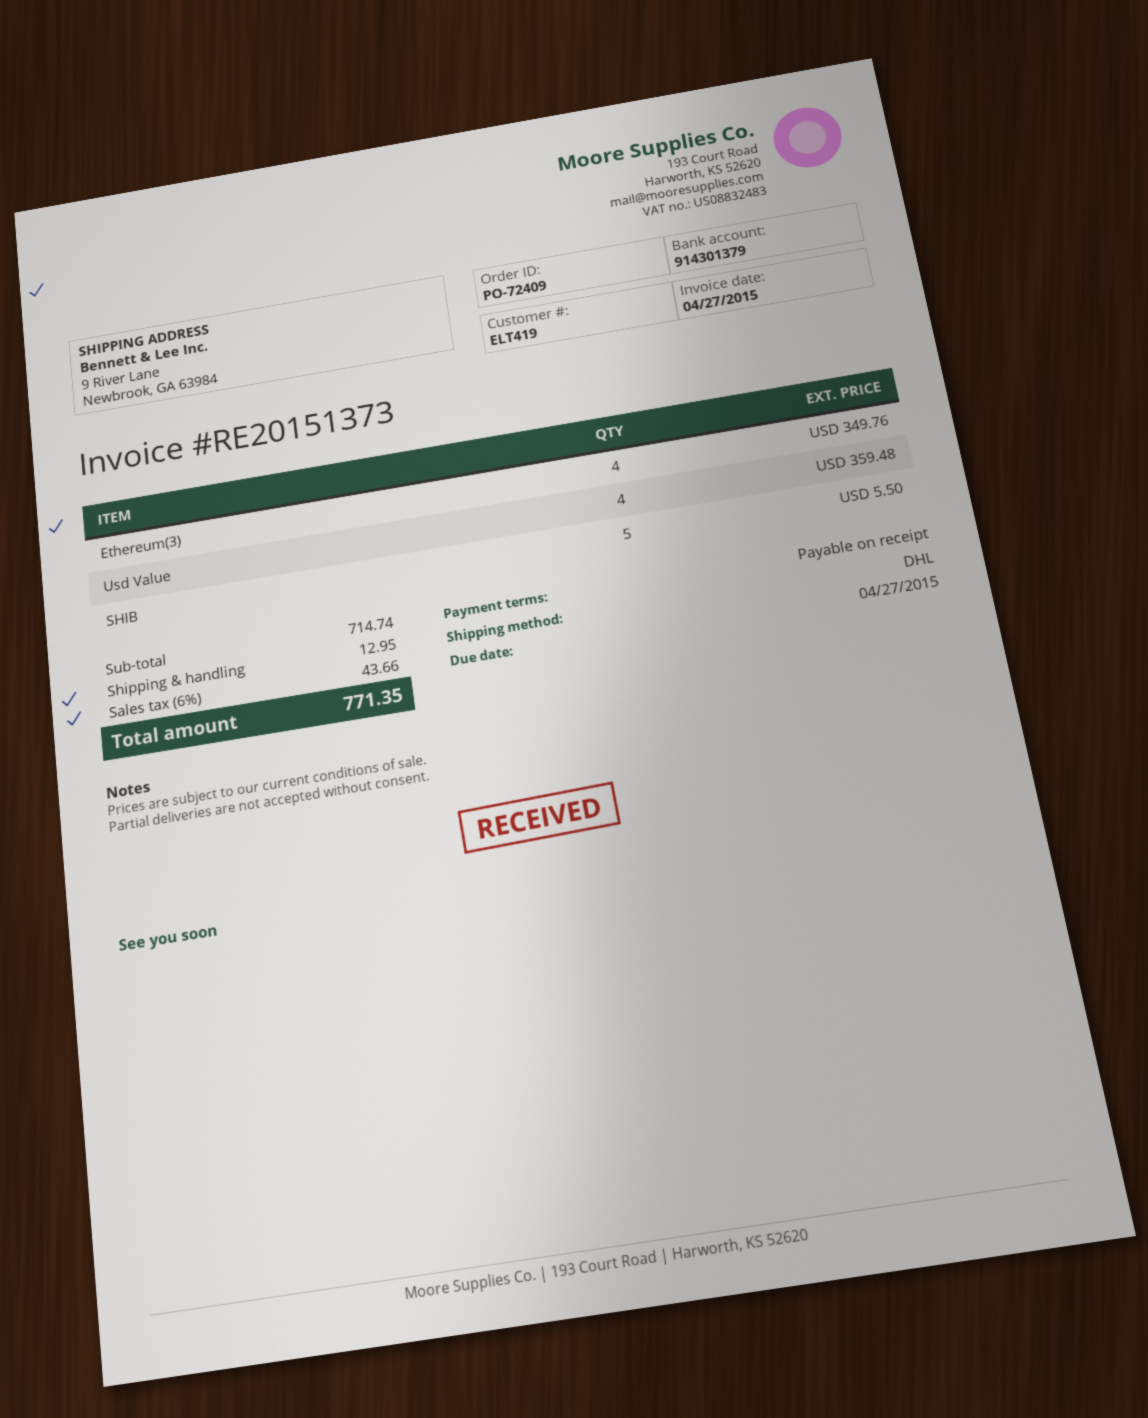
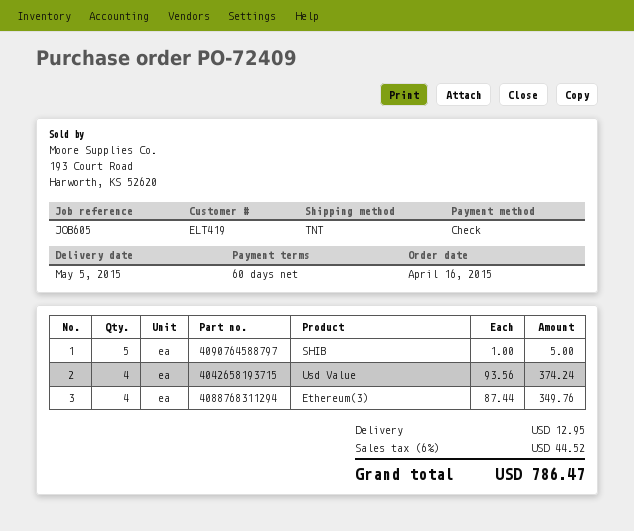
payment terms: on receipt -> 60 days
shipping method: DHL -> TNT
Usd Value: 4 for 359.48 -> 4 for 374.24
SHIB: 5 for 5.50 -> 5 for 5.00
tax: 6% = 43.66 -> 6% = 44.52
total: 771.35 -> 786.47

